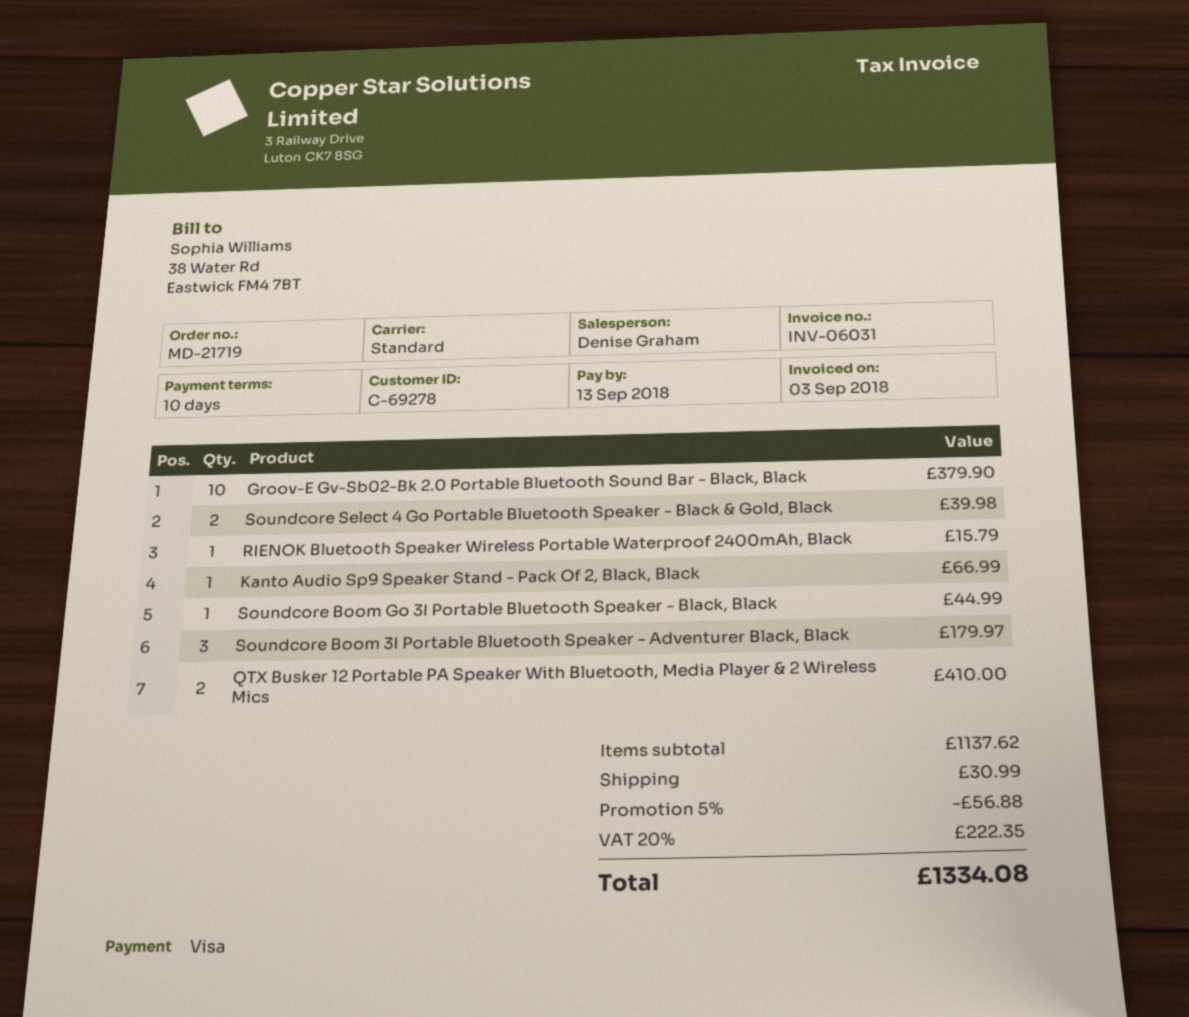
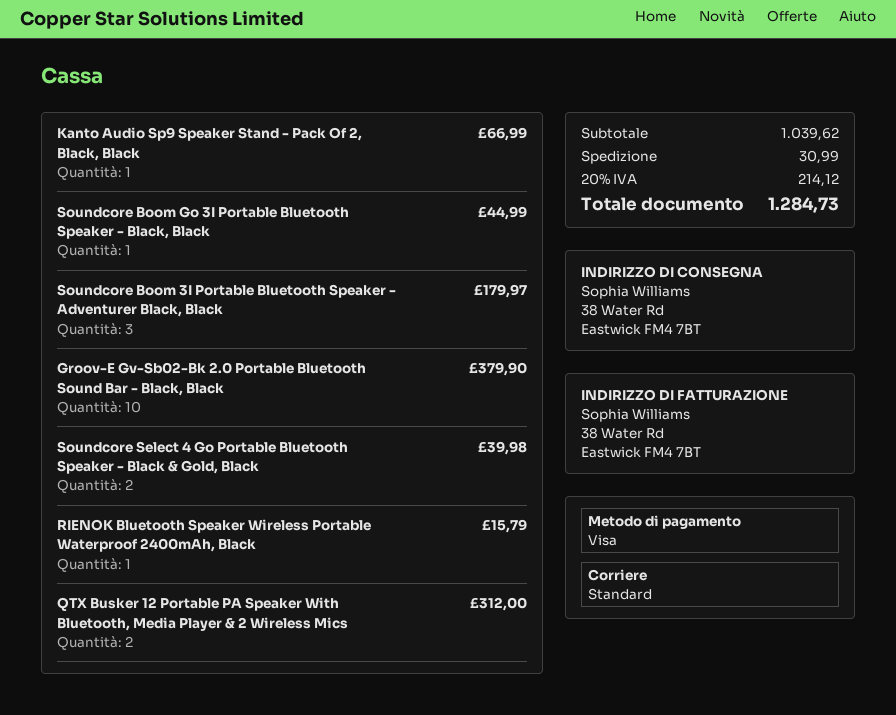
QTX Busker 12 Portable PA Speaker With Bluetooth, Media Player & 2 Wireless Mics: 2 for 410.00 -> 2 for 312.00
subtotal: 1137.62 -> 1039.62
discount: 5% = 56.88 -> none
tax: 20% = 222.35 -> 20% = 214.12
total: 1334.08 -> 1284.73

